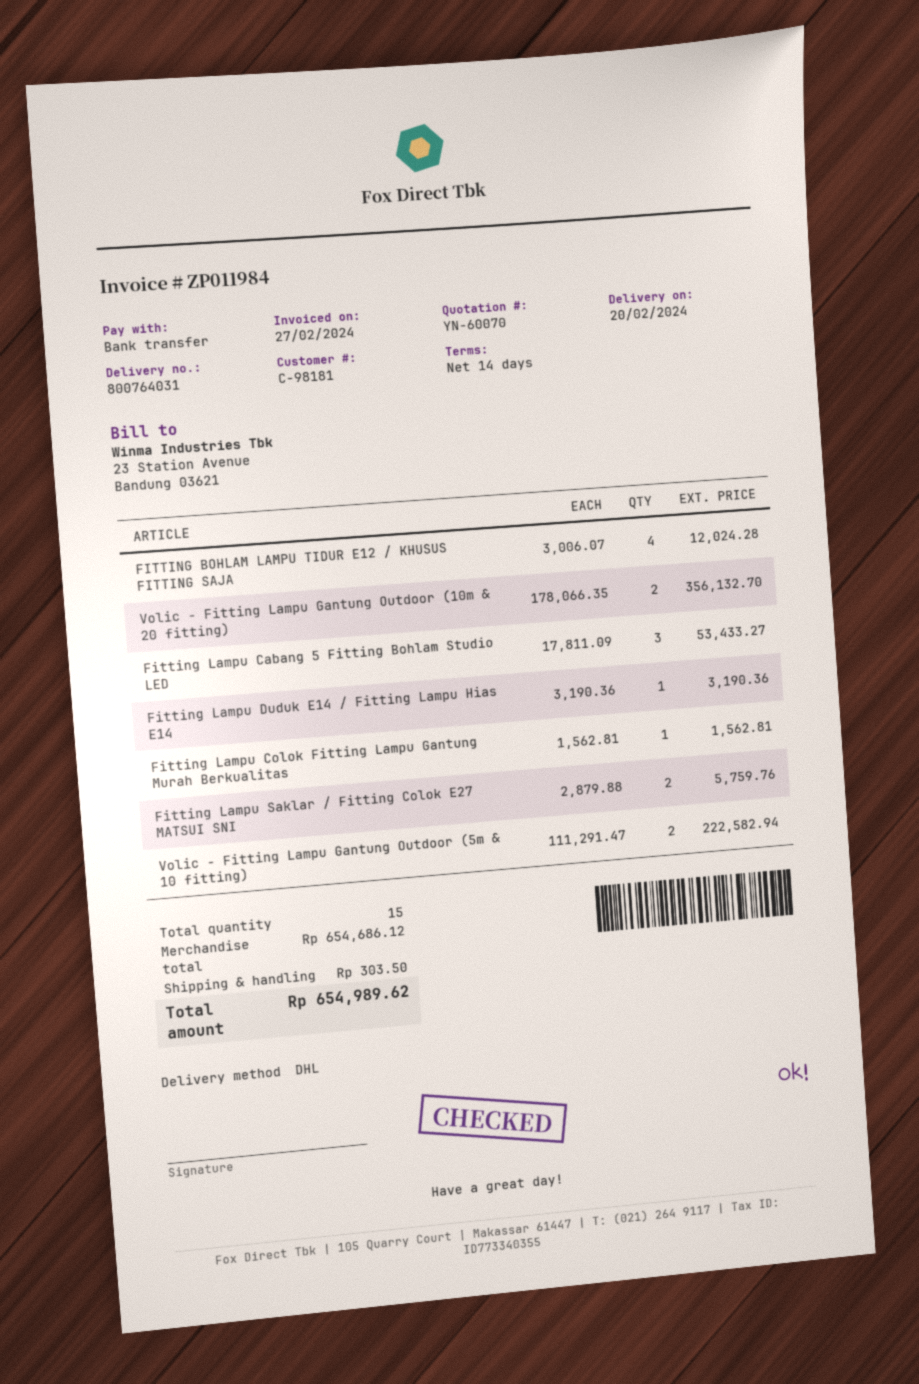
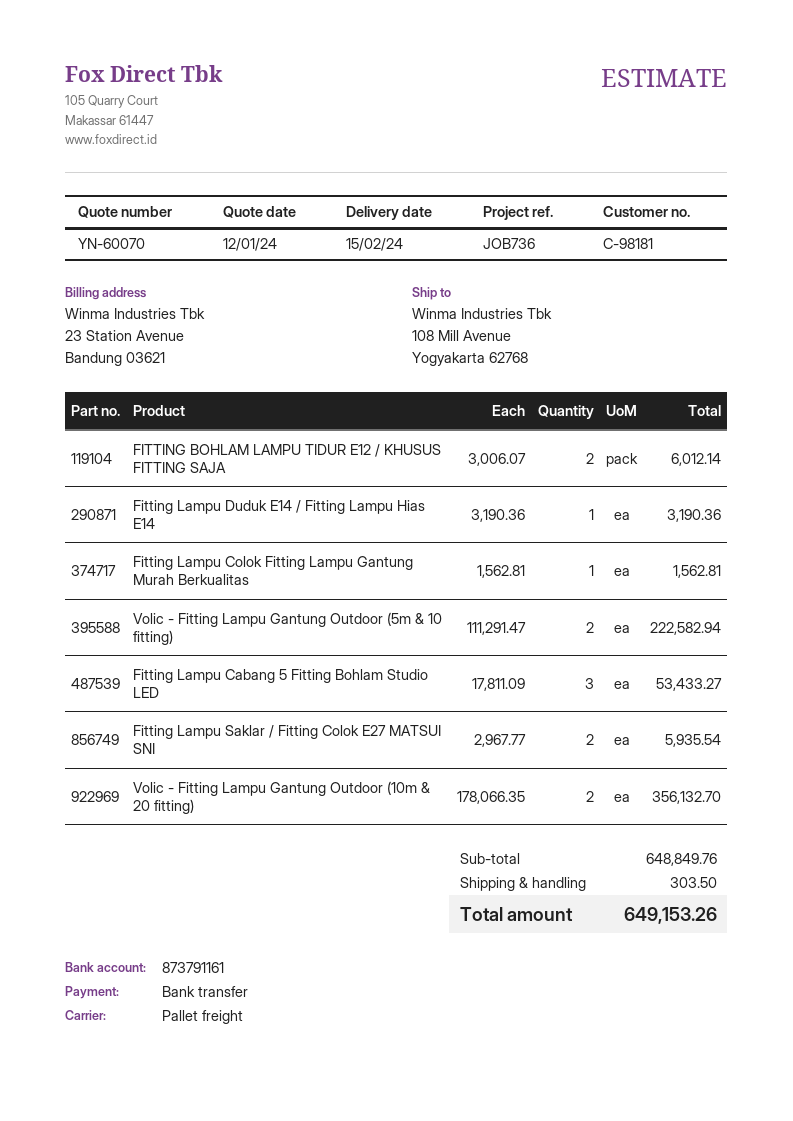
delivery date: 2024-02-20 -> 2024-02-15
shipping method: DHL -> pallet freight
FITTING BOHLAM LAMPU TIDUR E12 / KHUSUS FITTING SAJA: 4 x 3006.07 = 12024.28 -> 2 x 3006.07 = 6012.14
Fitting Lampu Saklar / Fitting Colok E27 MATSUI SNI: 2 x 2879.88 = 5759.76 -> 2 x 2967.77 = 5935.54
subtotal: 654686.12 -> 648849.76
total: 654989.62 -> 649153.26

